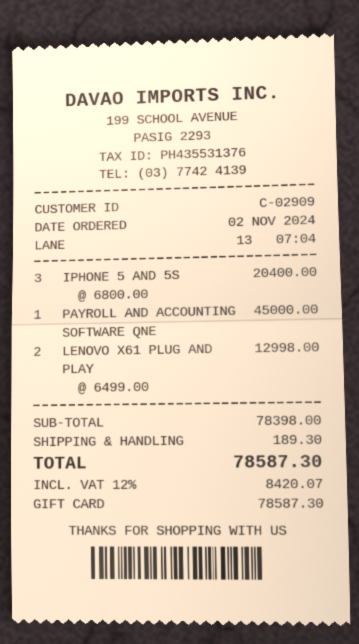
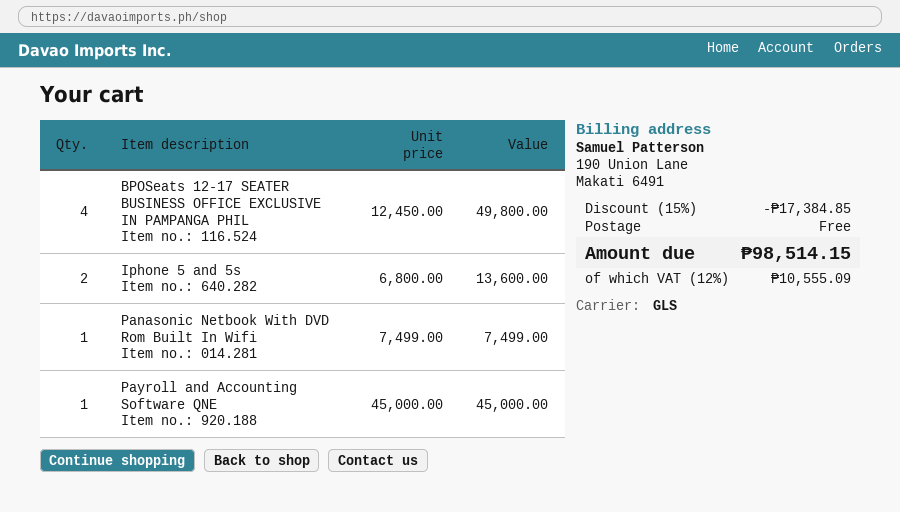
IPHONE 5 AND 5S: 3 x 6800.00 = 20400.00 -> 2 x 6800.00 = 13600.00
LENOVO X61 PLUG AND PLAY: 2 x 6499.00 = 12998.00 -> none
BPOSeats 12-17 SEATER BUSINESS OFFICE EXCLUSIVE IN PAMPANGA PHIL: none -> 4 x 12450.00 = 49800.00
Panasonic Netbook With DVD Rom Built In Wifi: none -> 1 x 7499.00 = 7499.00
discount: none -> 15% = 17384.85
shipping: 189.30 -> 0.00
tax: 12% = 8420.07 -> 12% = 10555.09
total: 78587.30 -> 98514.15

